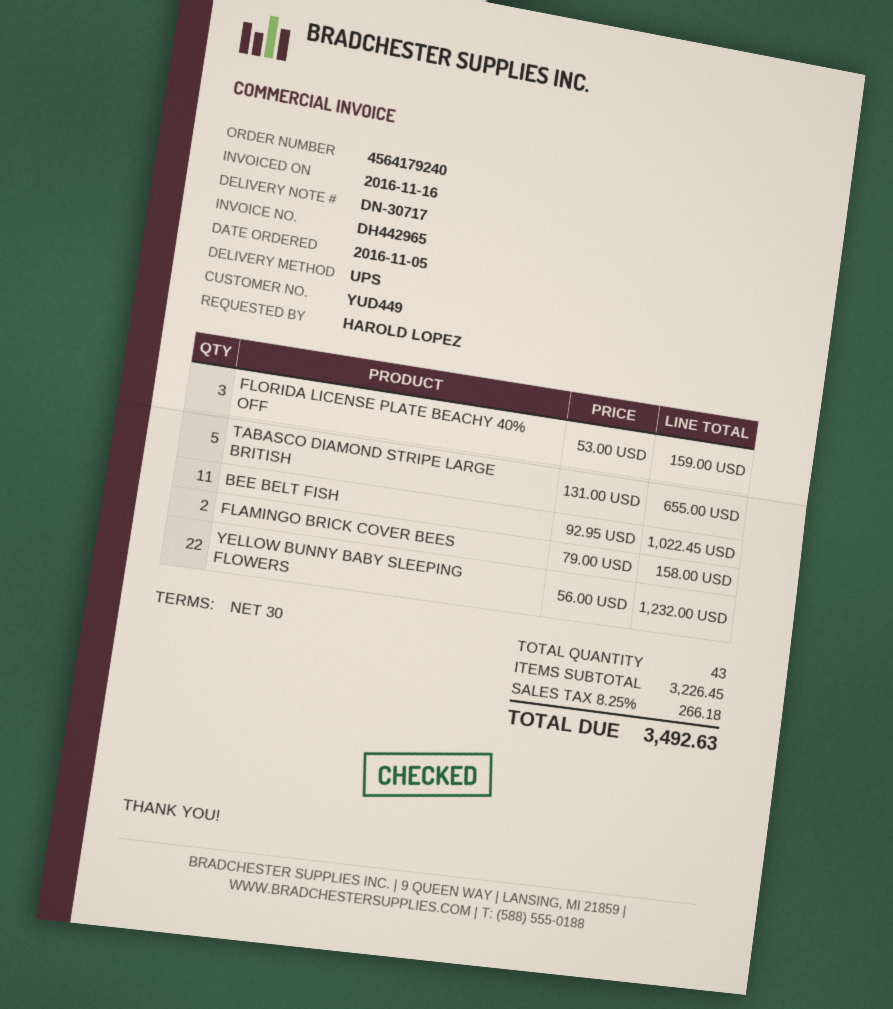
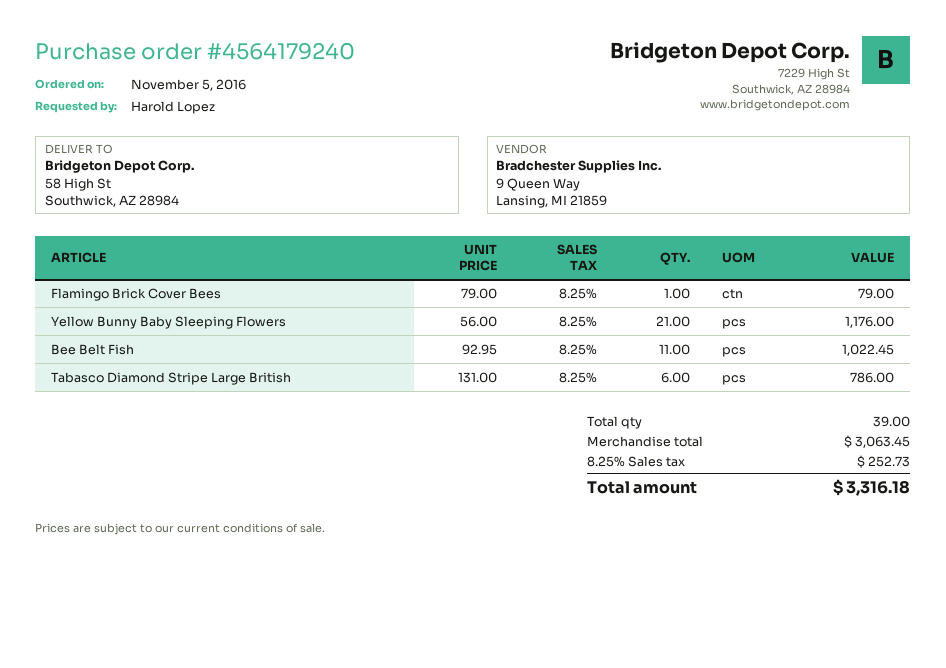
FLORIDA LICENSE PLATE BEACHY 40% OFF: 3 x 53.00 = 159.00 -> none
TABASCO DIAMOND STRIPE LARGE BRITISH: 5 x 131.00 = 655.00 -> 6 x 131.00 = 786.00
FLAMINGO BRICK COVER BEES: 2 x 79.00 = 158.00 -> 1 x 79.00 = 79.00
YELLOW BUNNY BABY SLEEPING FLOWERS: 22 x 56.00 = 1232.00 -> 21 x 56.00 = 1176.00
total quantity: 43 -> 39
subtotal: 3226.45 -> 3063.45
tax: 8.25% = 266.18 -> 8.25% = 252.73
total: 3492.63 -> 3316.18

